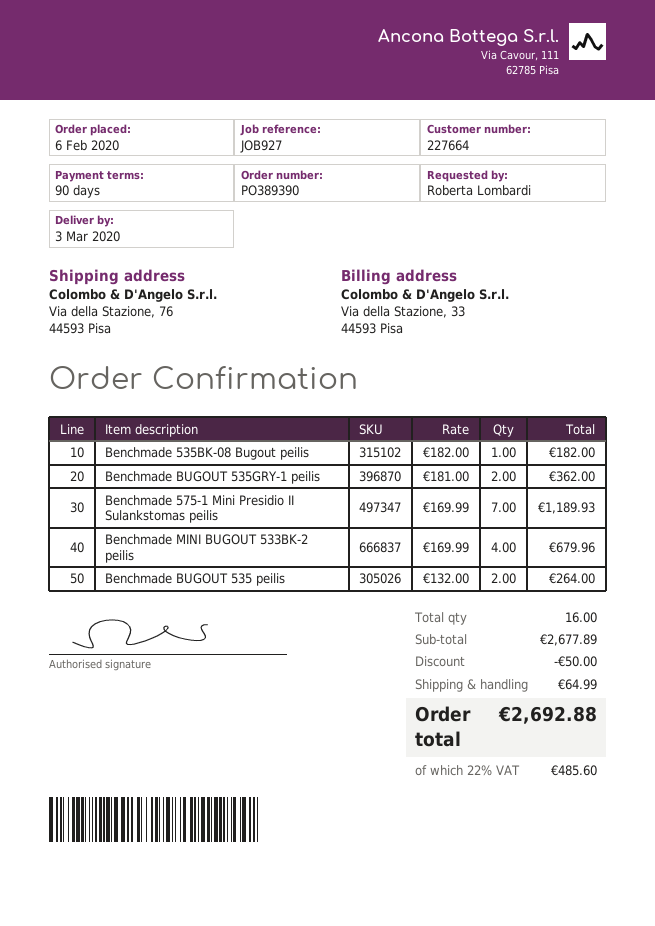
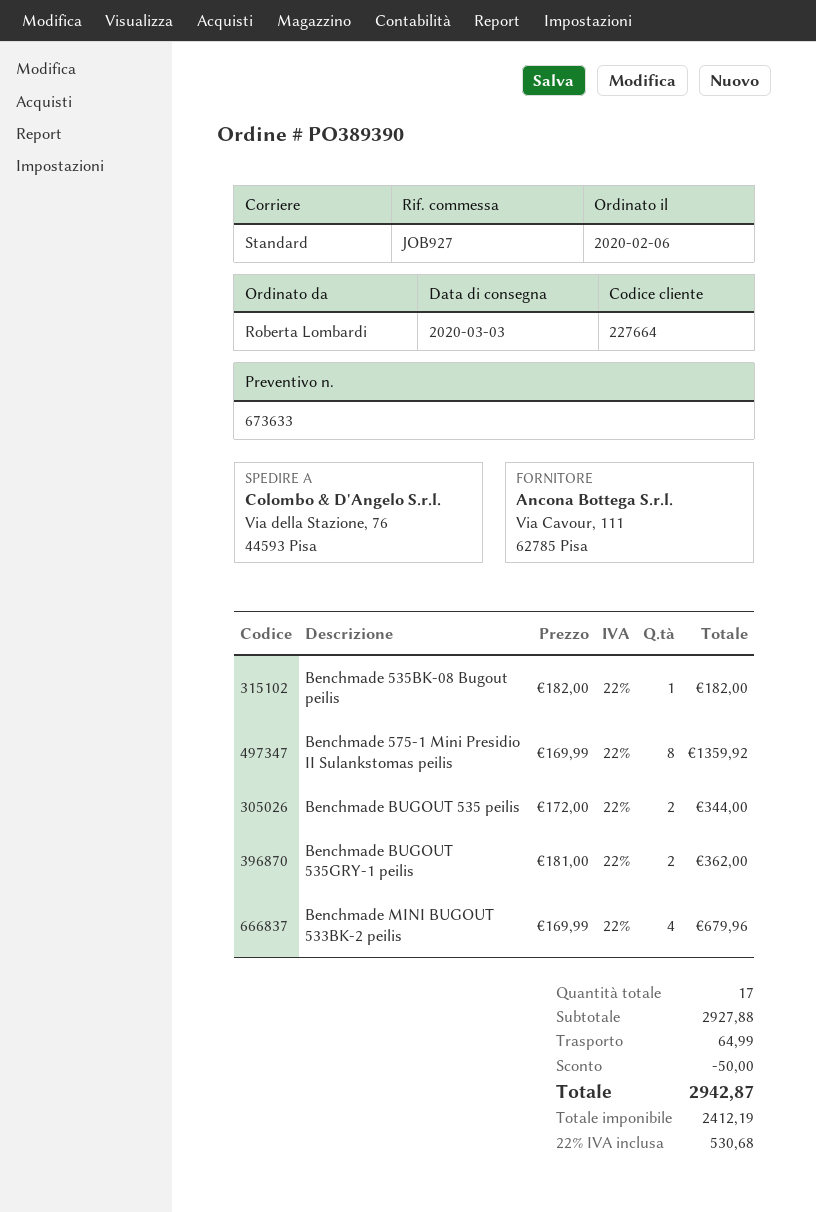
Benchmade 575-1 Mini Presidio II Sulankstomas peilis: 7 x 169.99 = 1189.93 -> 8 x 169.99 = 1359.92
Benchmade BUGOUT 535 peilis: 2 x 132.00 = 264.00 -> 2 x 172.00 = 344.00
total quantity: 16 -> 17
subtotal: 2677.89 -> 2927.88
tax: 22% = 485.60 -> 22% = 530.68
total: 2692.88 -> 2942.87

